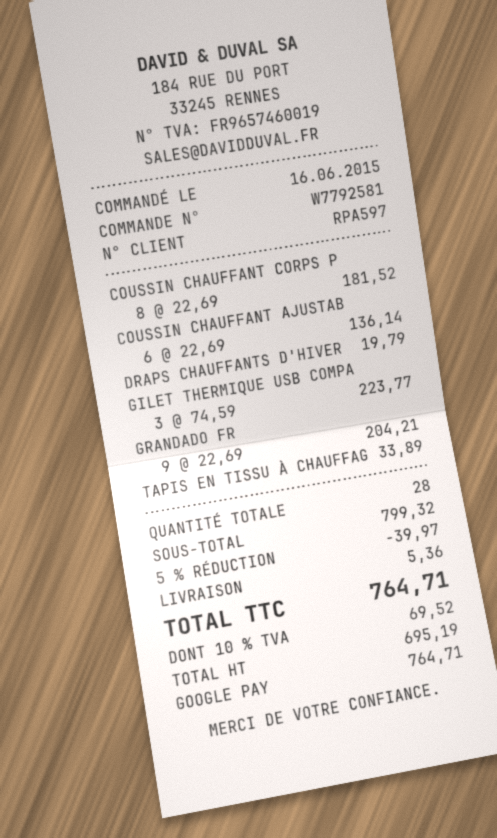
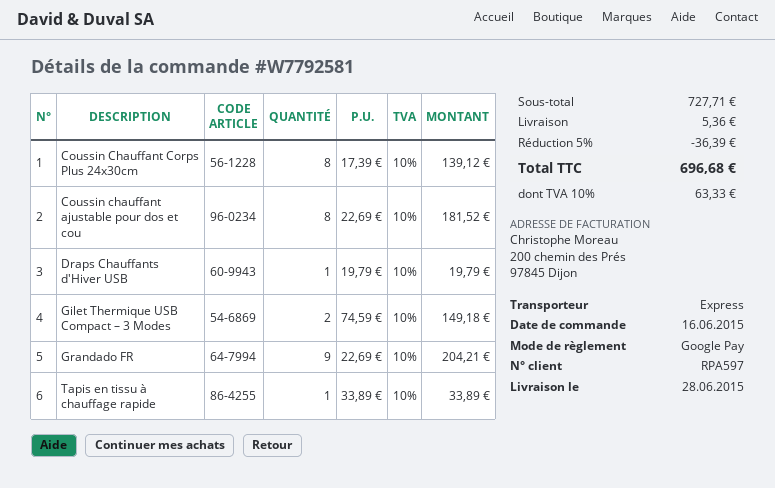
COUSSIN CHAUFFANT CORPS P: 8 x 22.69 = 181.52 -> 8 x 17.39 = 139.12
COUSSIN CHAUFFANT AJUSTAB: 6 x 22.69 = 136.14 -> 8 x 22.69 = 181.52
GILET THERMIQUE USB COMPA: 3 x 74.59 = 223.77 -> 2 x 74.59 = 149.18
subtotal: 799.32 -> 727.71
discount: 5% = 39.97 -> 5% = 36.39
tax: 10% = 69.52 -> 10% = 63.33
total: 764.71 -> 696.68

